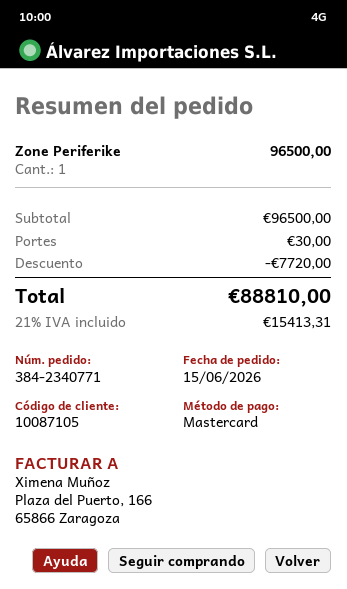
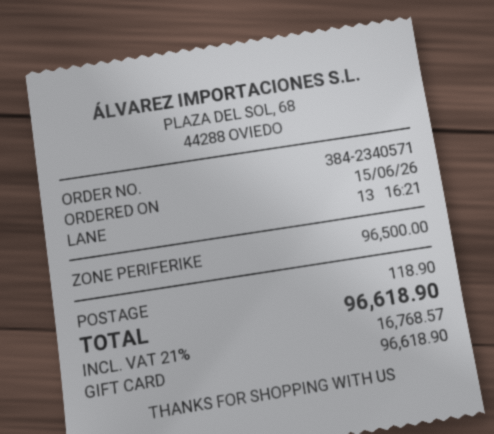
order number: 384-2340771 -> 384-2340571
payment method: Mastercard -> gift card
discount: 7720.00 -> none
shipping: 30.00 -> 118.90
tax: 21% = 15413.31 -> 21% = 16768.57
total: 88810.00 -> 96618.90

